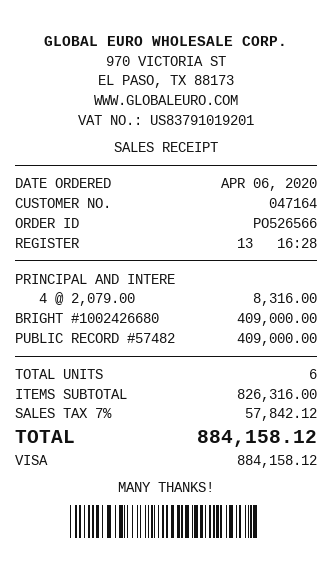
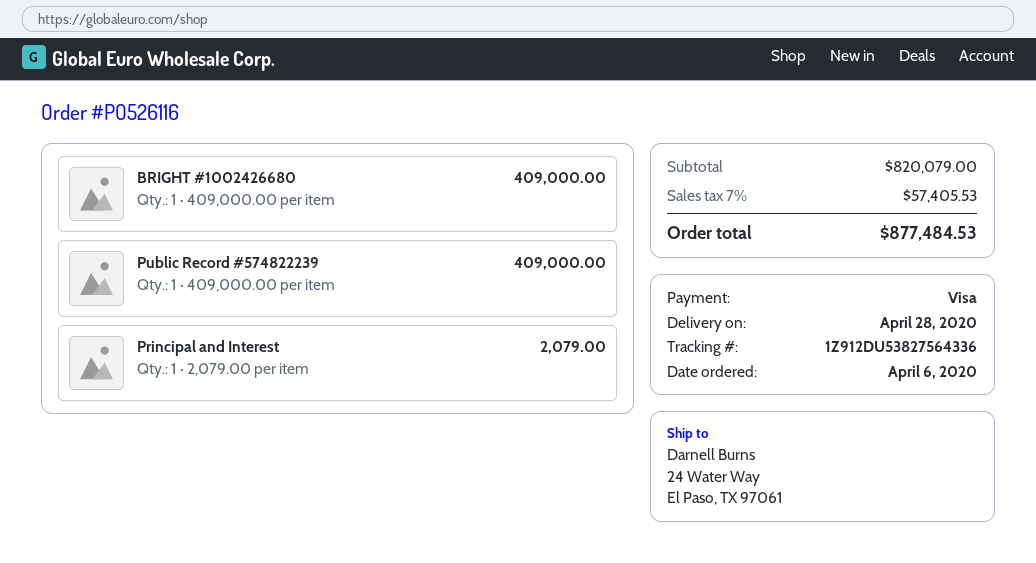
order number: PO526566 -> PO526116
PRINCIPAL AND INTERE: 4 x 2079.00 = 8316.00 -> 1 x 2079.00 = 2079.00
subtotal: 826316.00 -> 820079.00
tax: 7% = 57842.12 -> 7% = 57405.53
total: 884158.12 -> 877484.53

